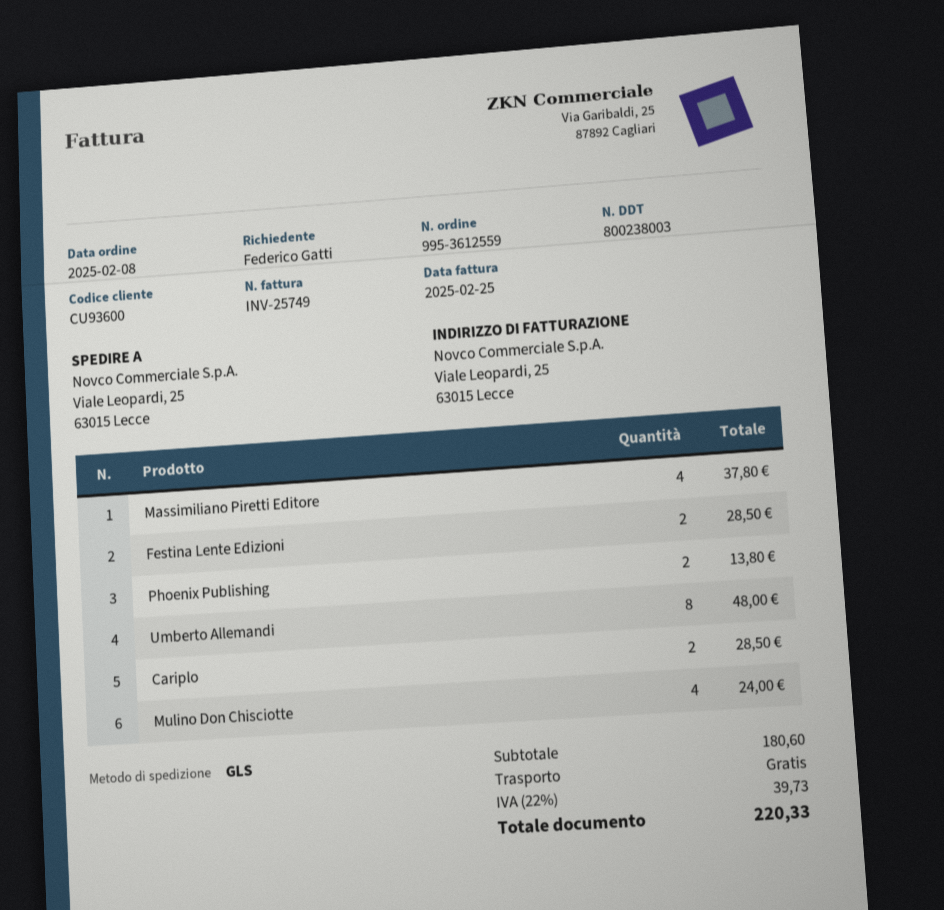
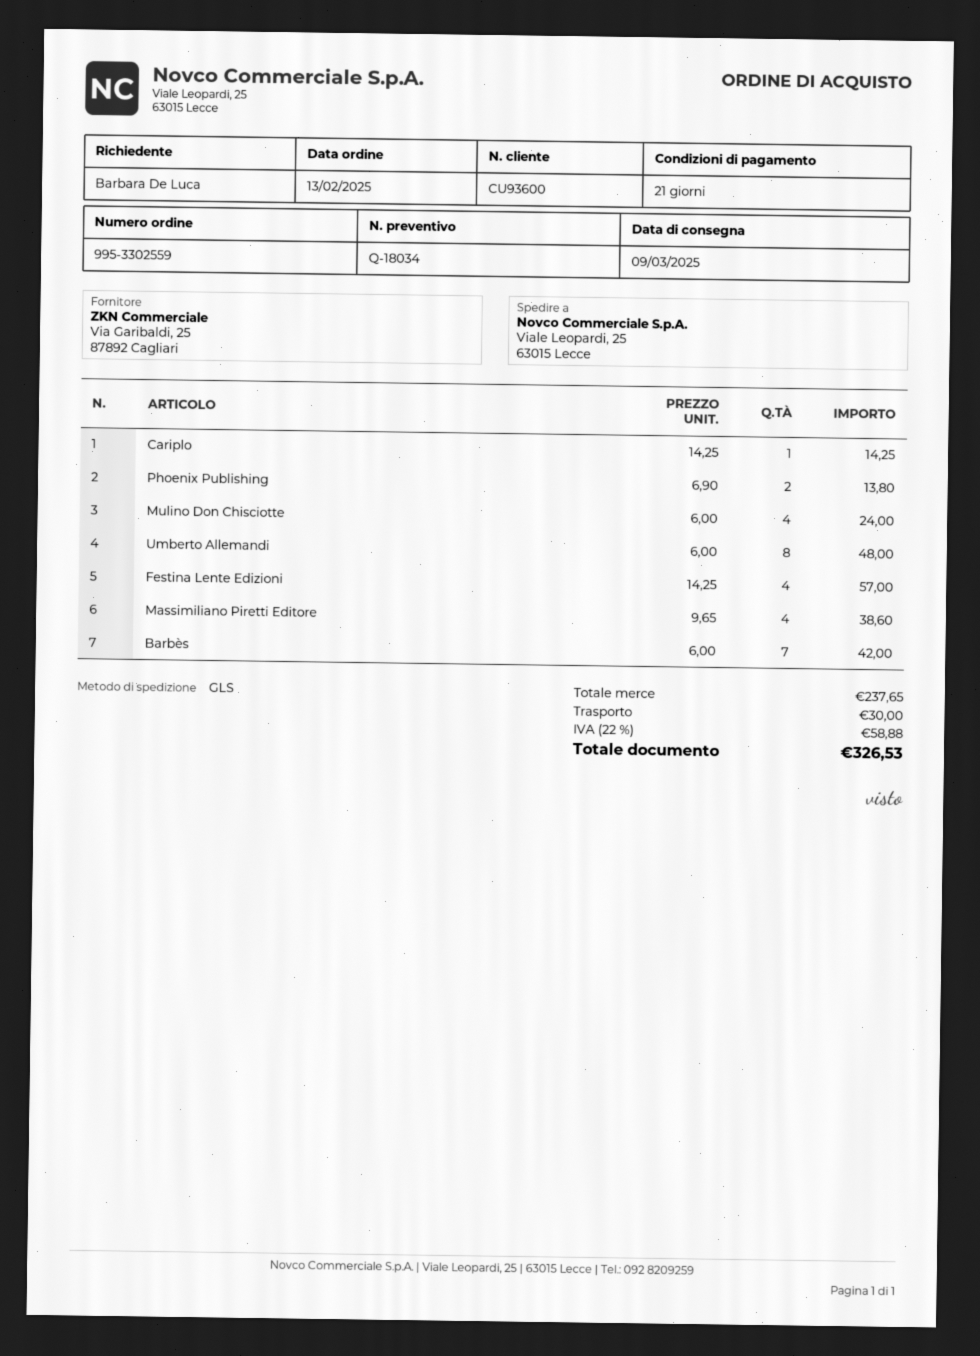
order number: 995-3612559 -> 995-3302559
order date: 2025-02-08 -> 2025-02-13
ordered by: Federico Gatti -> Barbara De Luca
Massimiliano Piretti Editore: 4 for 37.80 -> 4 for 38.60
Festina Lente Edizioni: 2 for 28.50 -> 4 for 57.00
Cariplo: 2 for 28.50 -> 1 for 14.25
Barbès: none -> 7 for 42.00
subtotal: 180.60 -> 237.65
shipping: 0.00 -> 30.00
tax: 22% = 39.73 -> 22% = 58.88
total: 220.33 -> 326.53

